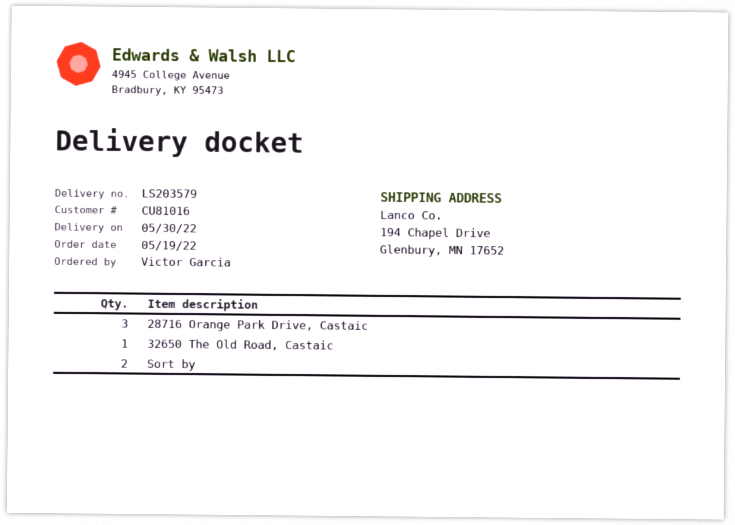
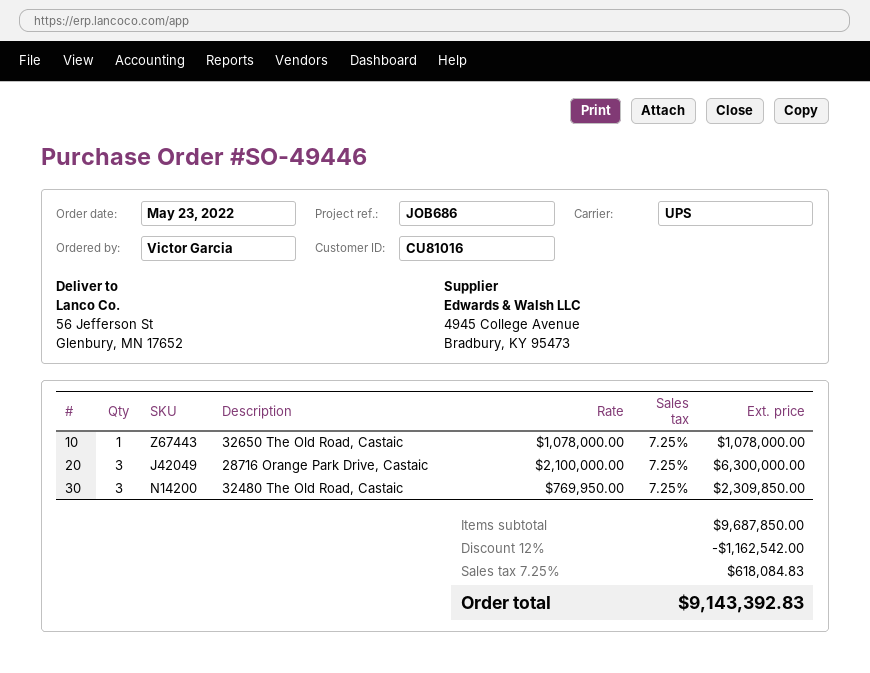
order date: 2022-05-19 -> 2022-05-23
ship to: 194 Chapel Drive, Glenbury, MN 17652 -> 56 Jefferson St, Glenbury, MN 17652
Sort by: 2 -> none
32480 The Old Road, Castaic: none -> 3

